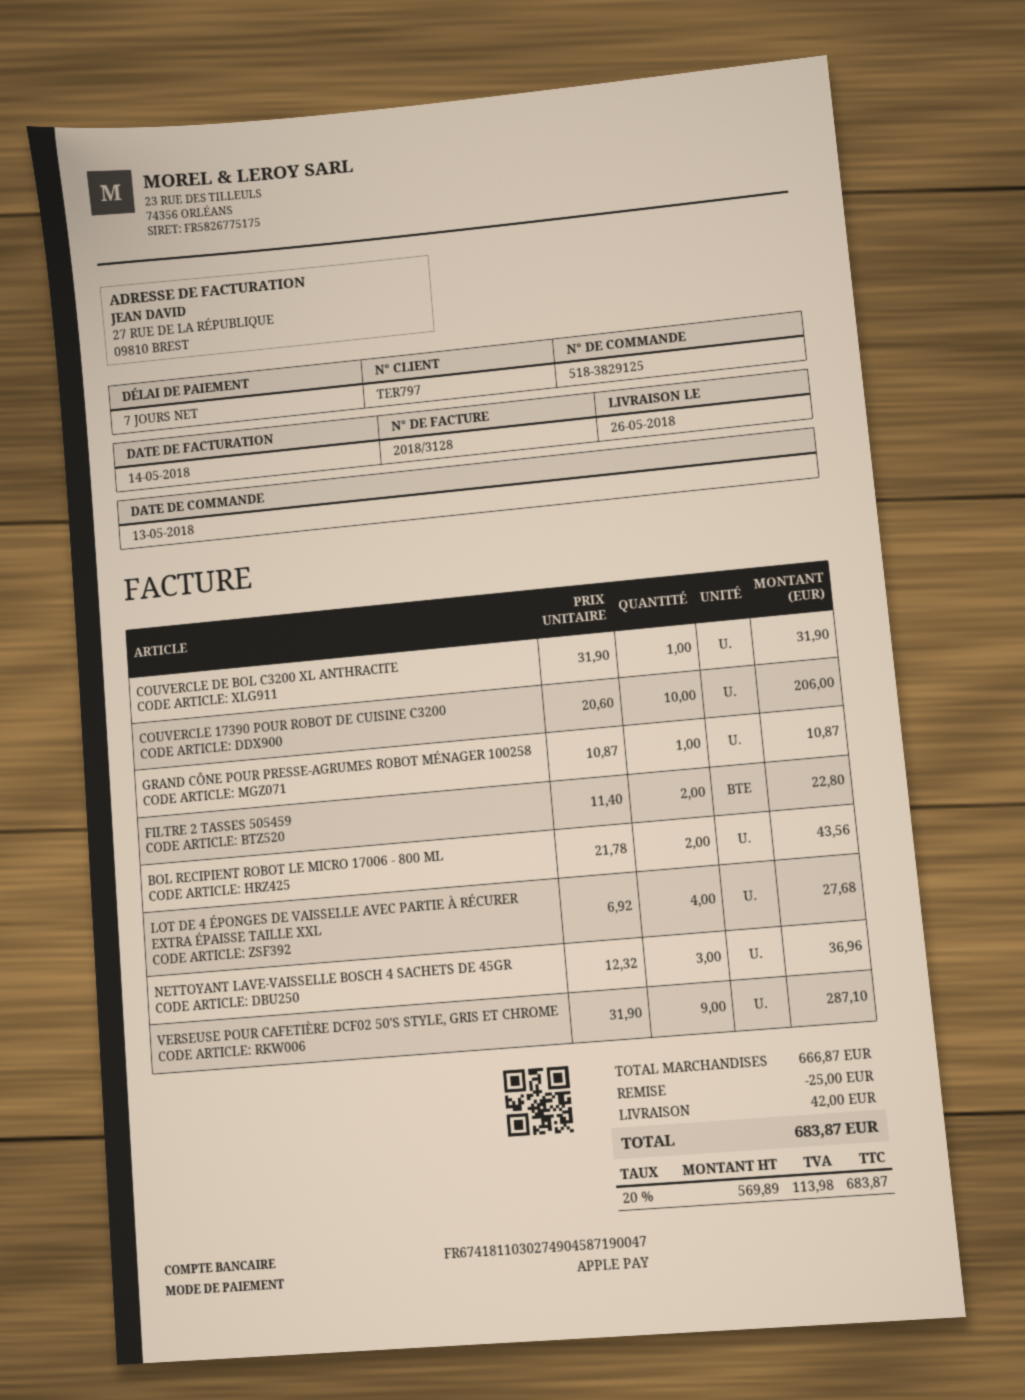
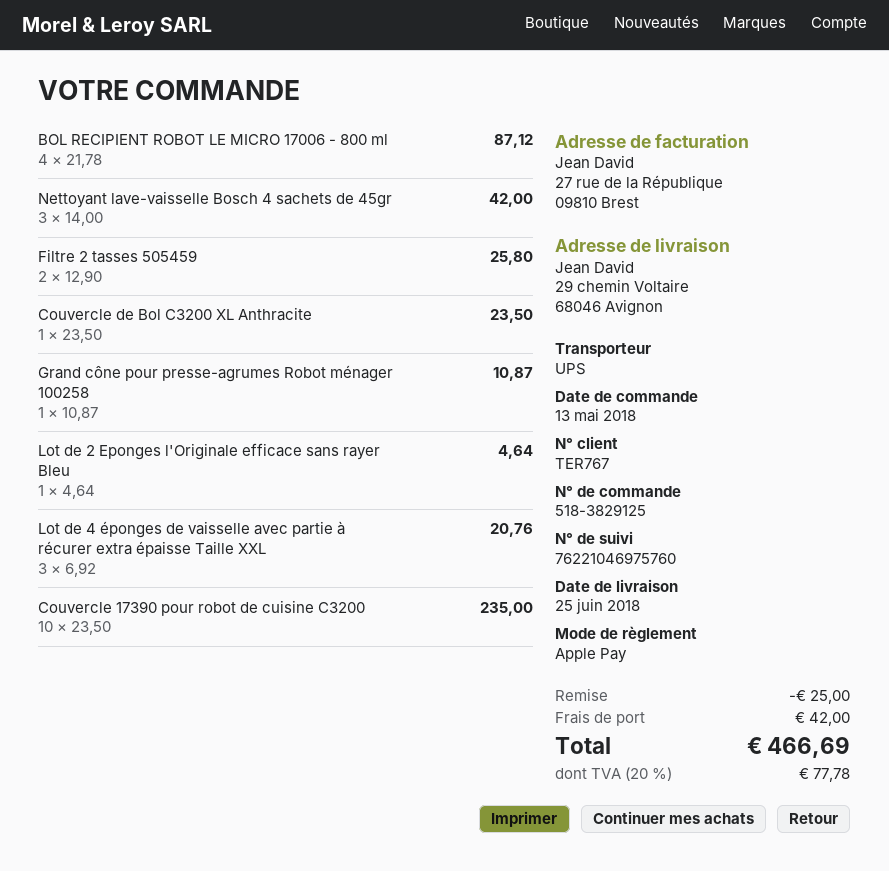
delivery date: 2018-05-26 -> 2018-06-25
customer number: TER797 -> TER767
COUVERCLE DE BOL C3200 XL ANTHRACITE: 1 x 31.90 = 31.90 -> 1 x 23.50 = 23.50
COUVERCLE 17390 POUR ROBOT DE CUISINE C3200: 10 x 20.60 = 206.00 -> 10 x 23.50 = 235.00
FILTRE 2 TASSES 505459: 2 x 11.40 = 22.80 -> 2 x 12.90 = 25.80
BOL RECIPIENT ROBOT LE MICRO 17006 - 800 ML: 2 x 21.78 = 43.56 -> 4 x 21.78 = 87.12
LOT DE 4 ÉPONGES DE VAISSELLE AVEC PARTIE À RÉCURER EXTRA ÉPAISSE TAILLE XXL: 4 x 6.92 = 27.68 -> 3 x 6.92 = 20.76
NETTOYANT LAVE-VAISSELLE BOSCH 4 SACHETS DE 45GR: 3 x 12.32 = 36.96 -> 3 x 14.00 = 42.00
VERSEUSE POUR CAFETIÈRE DCF02 50'S STYLE, GRIS ET CHROME: 9 x 31.90 = 287.10 -> none
Lot de 2 Eponges l'Originale efficace sans rayer Bleu: none -> 1 x 4.64 = 4.64
tax: 20% = 113.98 -> 20% = 77.78
total: 683.87 -> 466.69

